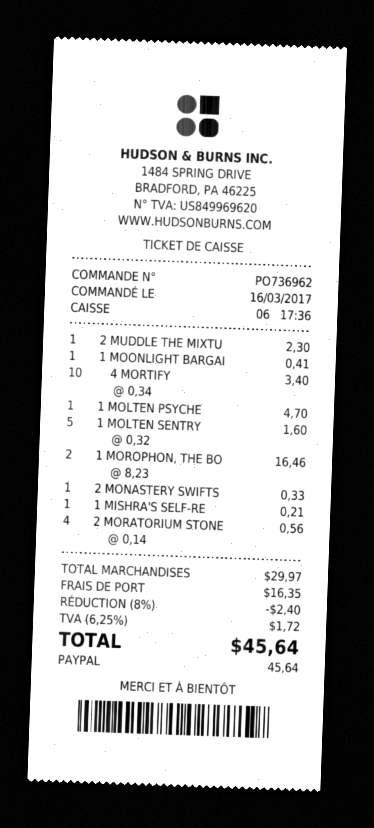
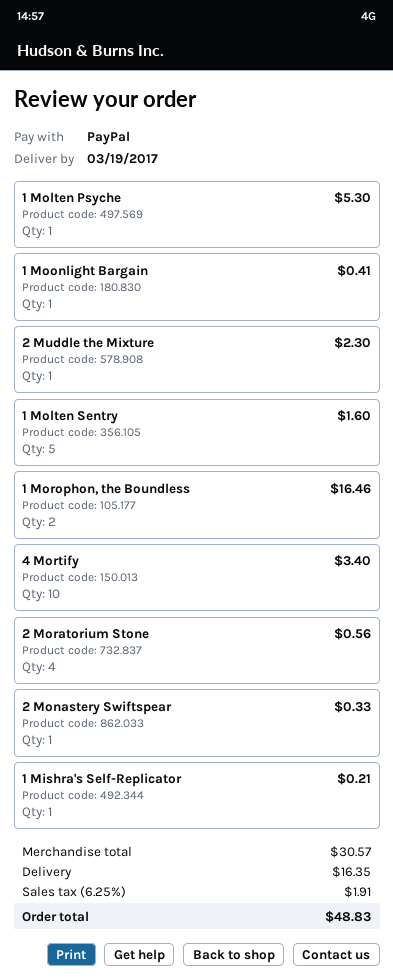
1 MOLTEN PSYCHE: 1 for 4.70 -> 1 for 5.30
subtotal: 29.97 -> 30.57
discount: 8% = 2.40 -> none
tax: 6.25% = 1.72 -> 6.25% = 1.91
total: 45.64 -> 48.83

